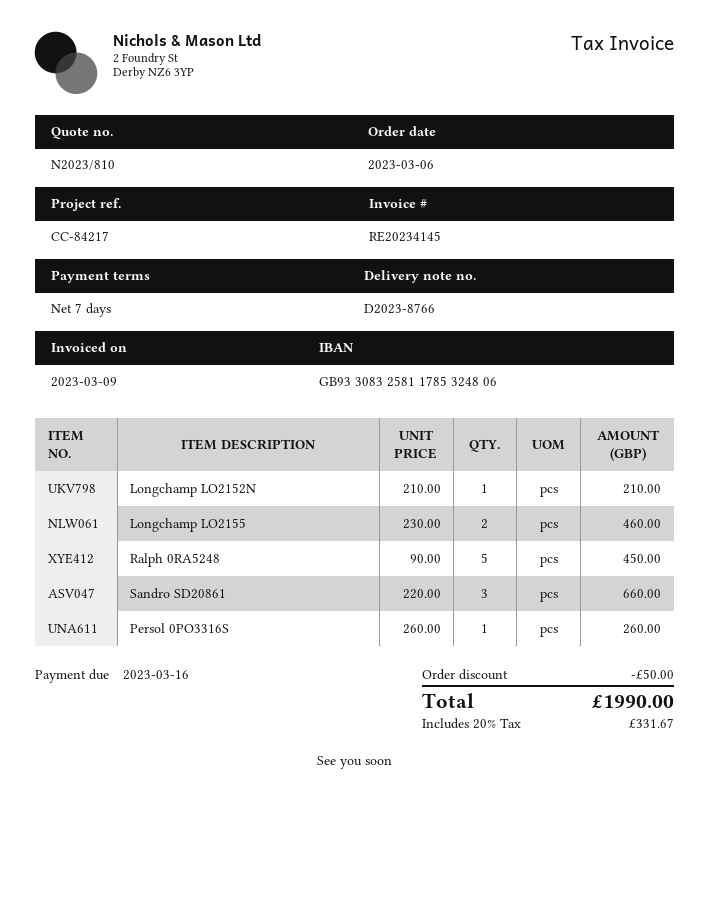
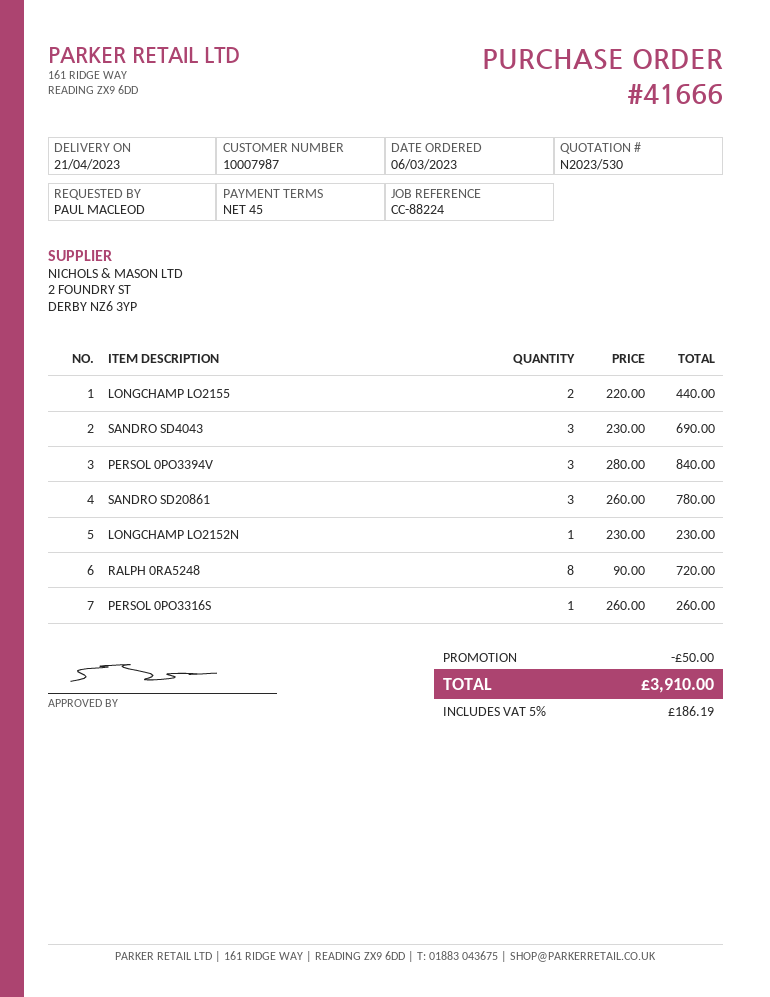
quote number: N2023/810 -> N2023/530
payment terms: 7 days -> 45 days
reference: CC-84217 -> CC-88224
Longchamp LO2152N: 1 x 210.00 = 210.00 -> 1 x 230.00 = 230.00
Longchamp LO2155: 2 x 230.00 = 460.00 -> 2 x 220.00 = 440.00
Ralph 0RA5248: 5 x 90.00 = 450.00 -> 8 x 90.00 = 720.00
Sandro SD20861: 3 x 220.00 = 660.00 -> 3 x 260.00 = 780.00
SANDRO SD4043: none -> 3 x 230.00 = 690.00
PERSOL 0PO3394V: none -> 3 x 280.00 = 840.00
tax: 20% = 331.67 -> 5% = 186.19
total: 1990.00 -> 3910.00

